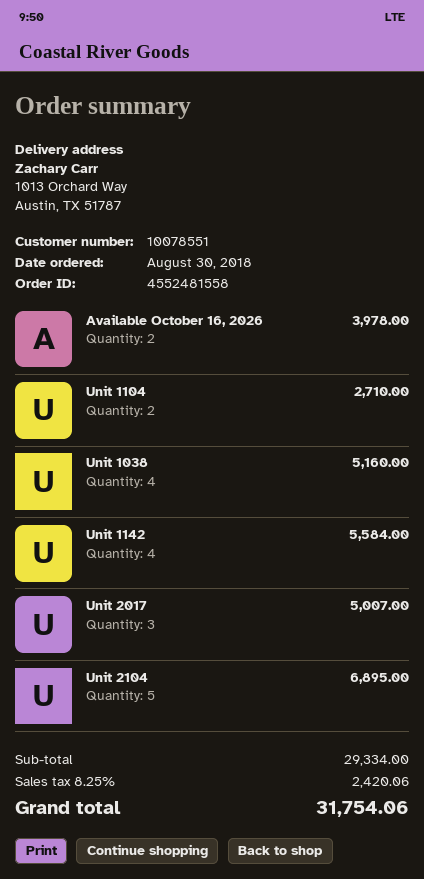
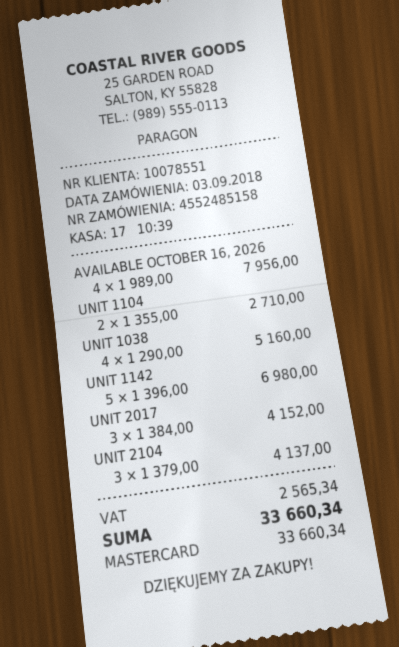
order number: 4552481558 -> 4552485158
order date: 2018-08-30 -> 2018-09-03
Available October 16, 2026: 2 for 3978.00 -> 4 for 7956.00
Unit 1142: 4 for 5584.00 -> 5 for 6980.00
Unit 2017: 3 for 5007.00 -> 3 for 4152.00
Unit 2104: 5 for 6895.00 -> 3 for 4137.00
tax: 2420.06 -> 2565.34
total: 31754.06 -> 33660.34

